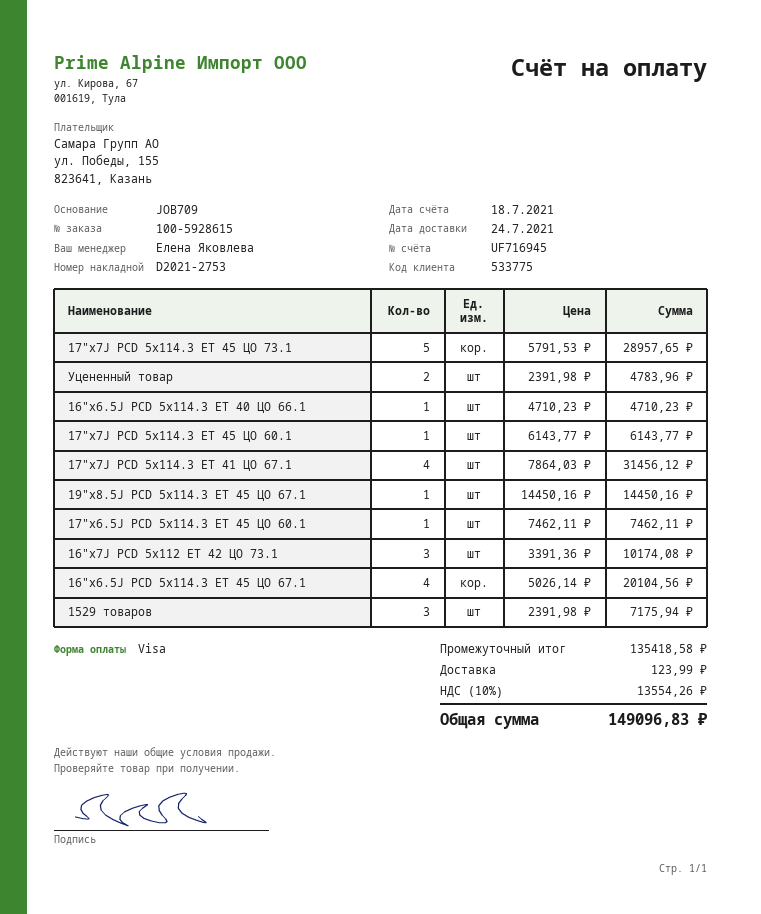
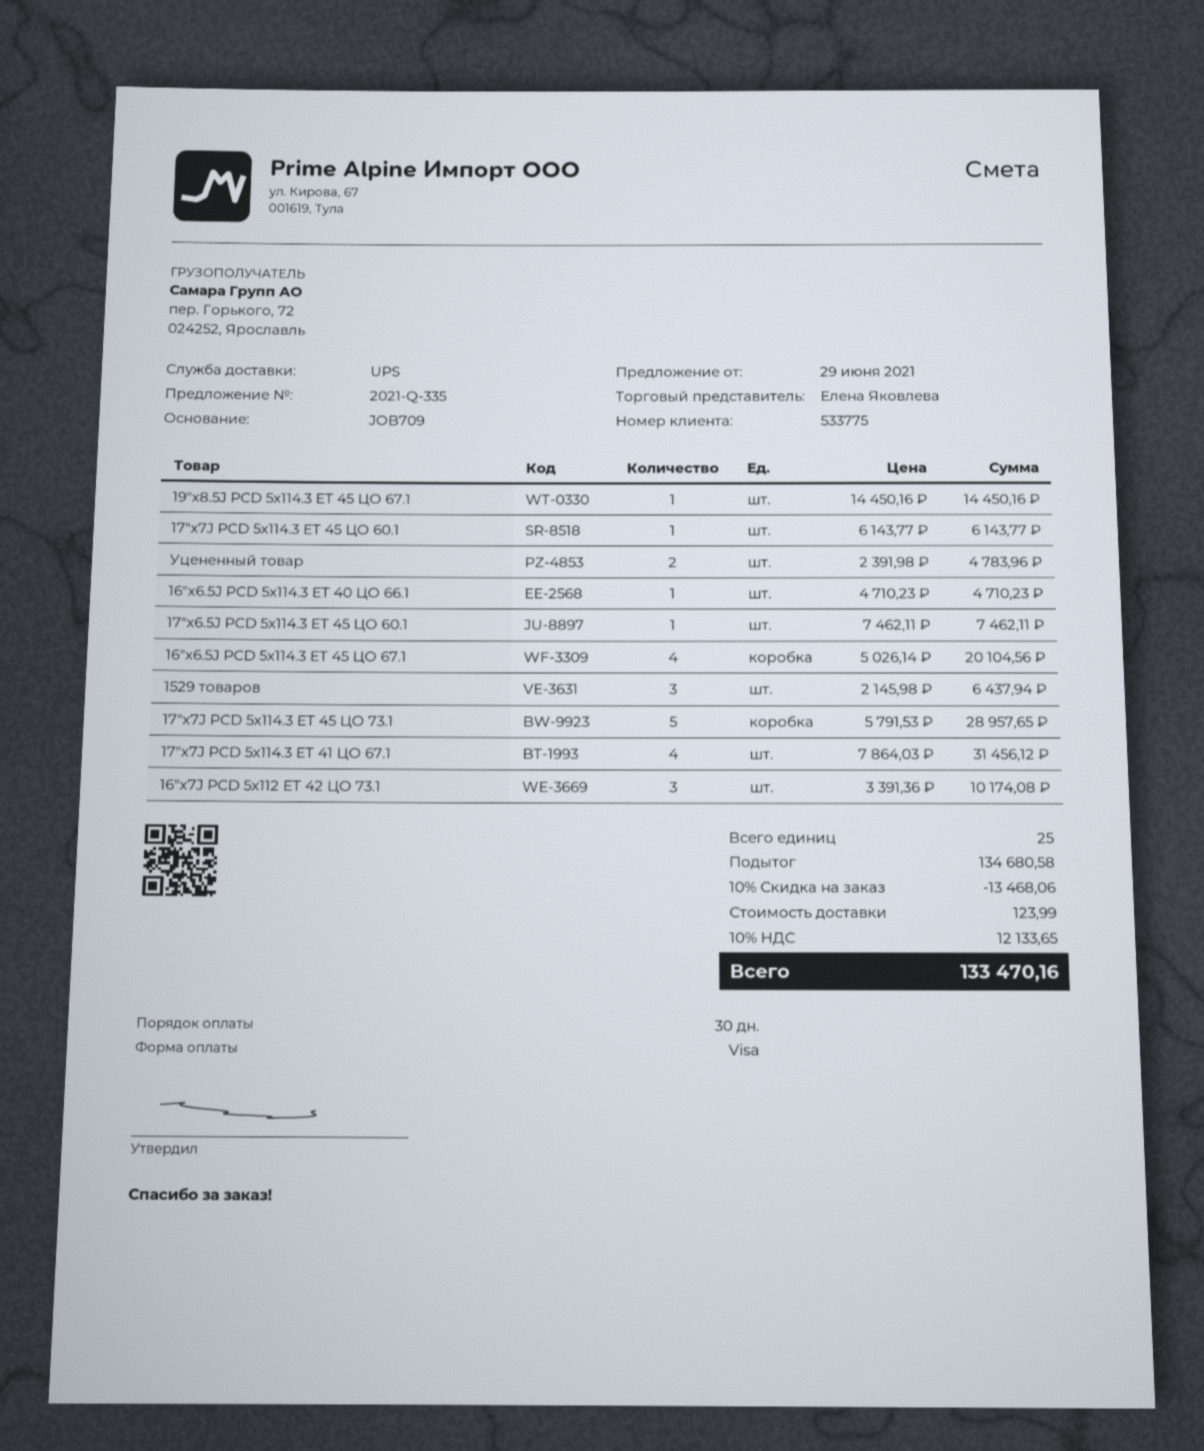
1529 товаров: 3 x 2391.98 = 7175.94 -> 3 x 2145.98 = 6437.94
subtotal: 135418.58 -> 134680.58
discount: none -> 10% = 13468.06
tax: 10% = 13554.26 -> 10% = 12133.65
total: 149096.83 -> 133470.16

